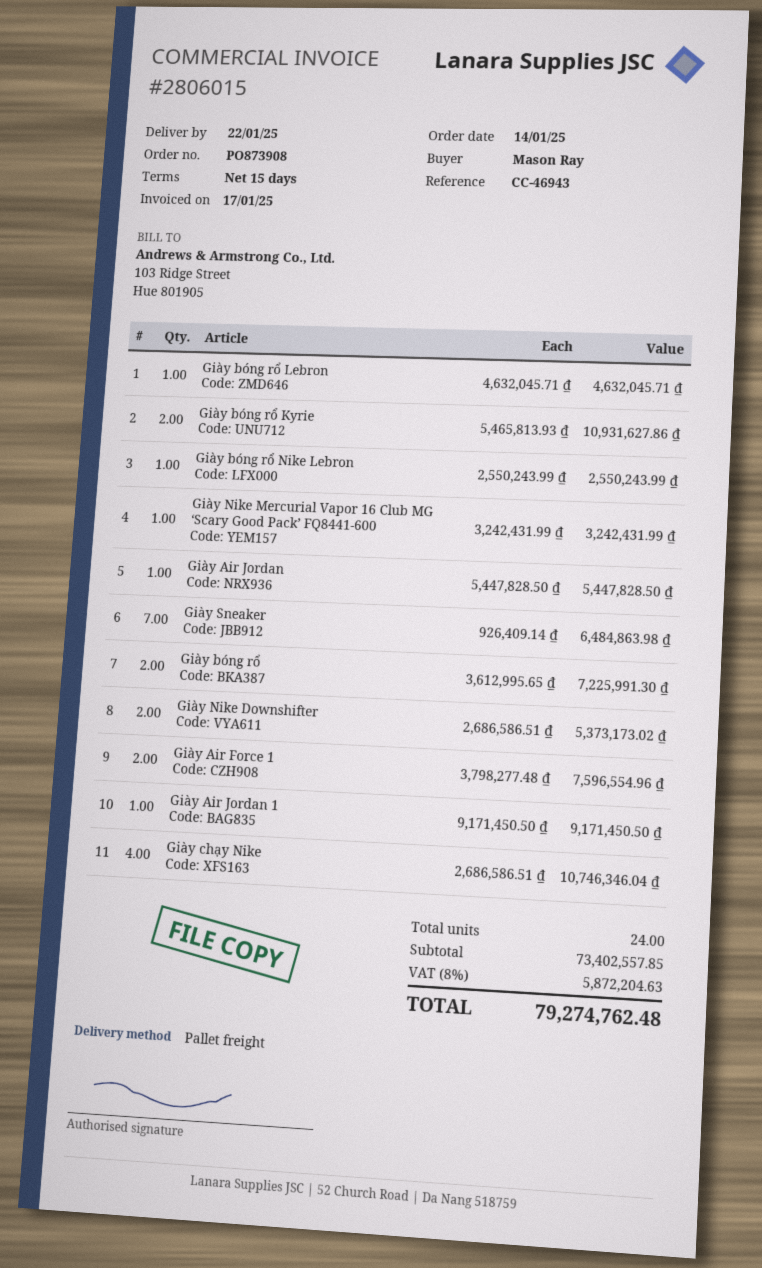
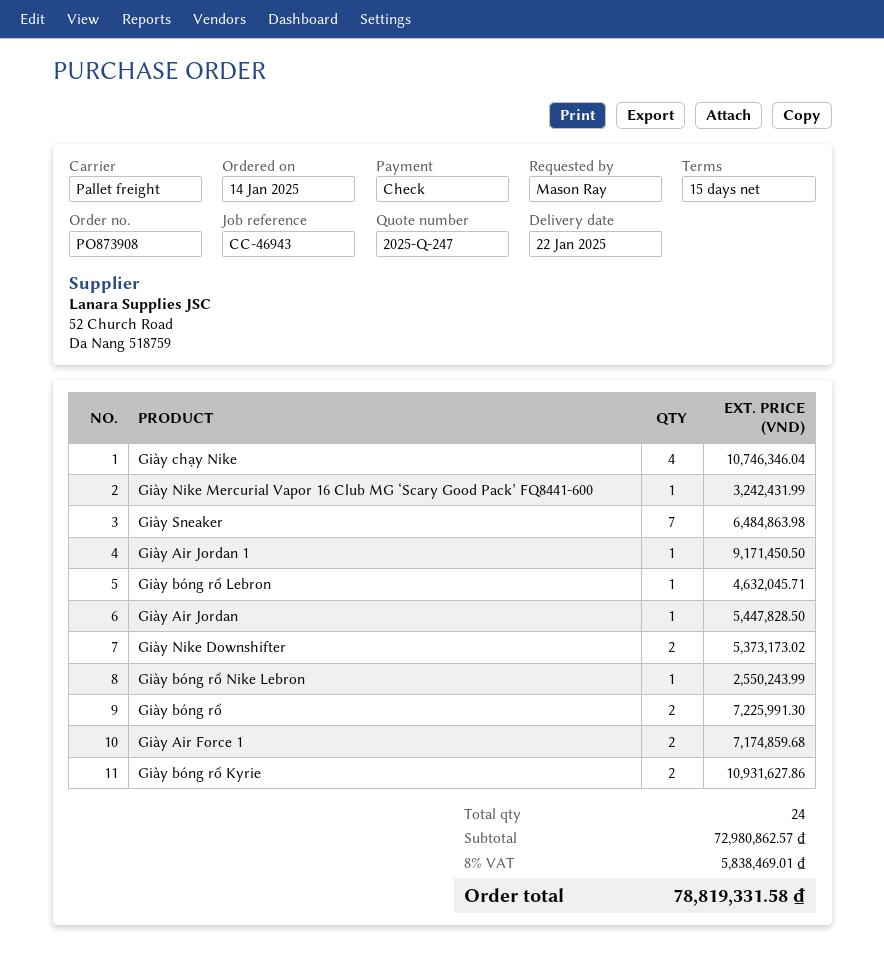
Giày Air Force 1: 2 for 7596554.96 -> 2 for 7174859.68
subtotal: 73402557.85 -> 72980862.57
tax: 8% = 5872204.63 -> 8% = 5838469.01
total: 79274762.48 -> 78819331.58

